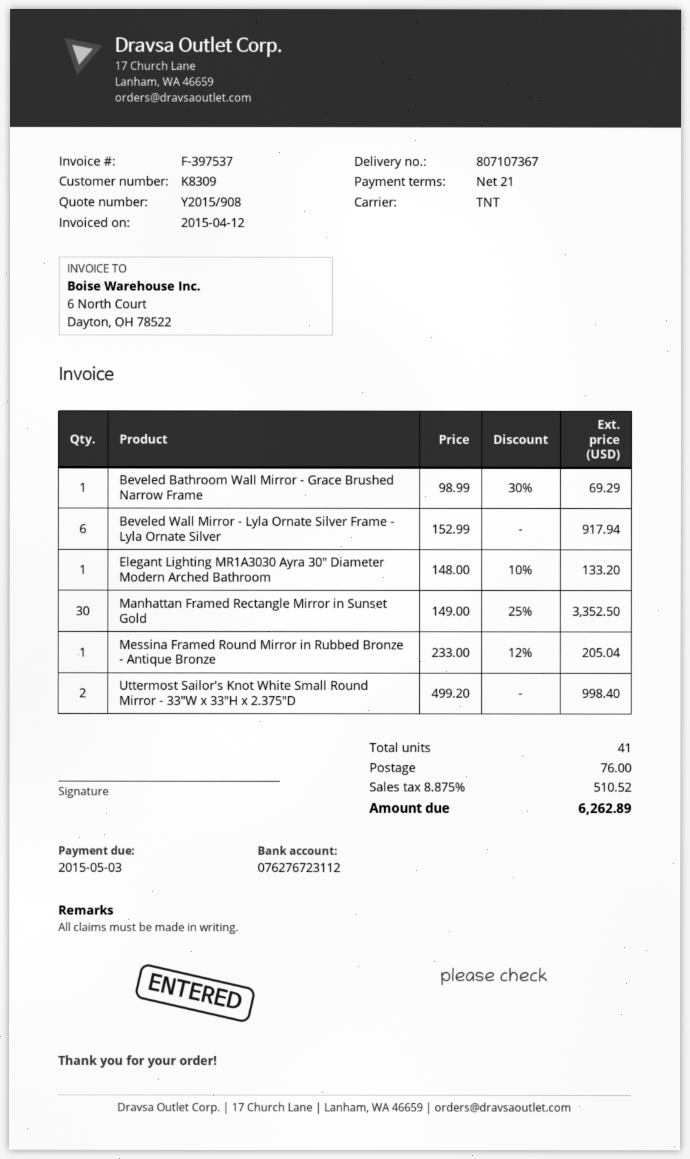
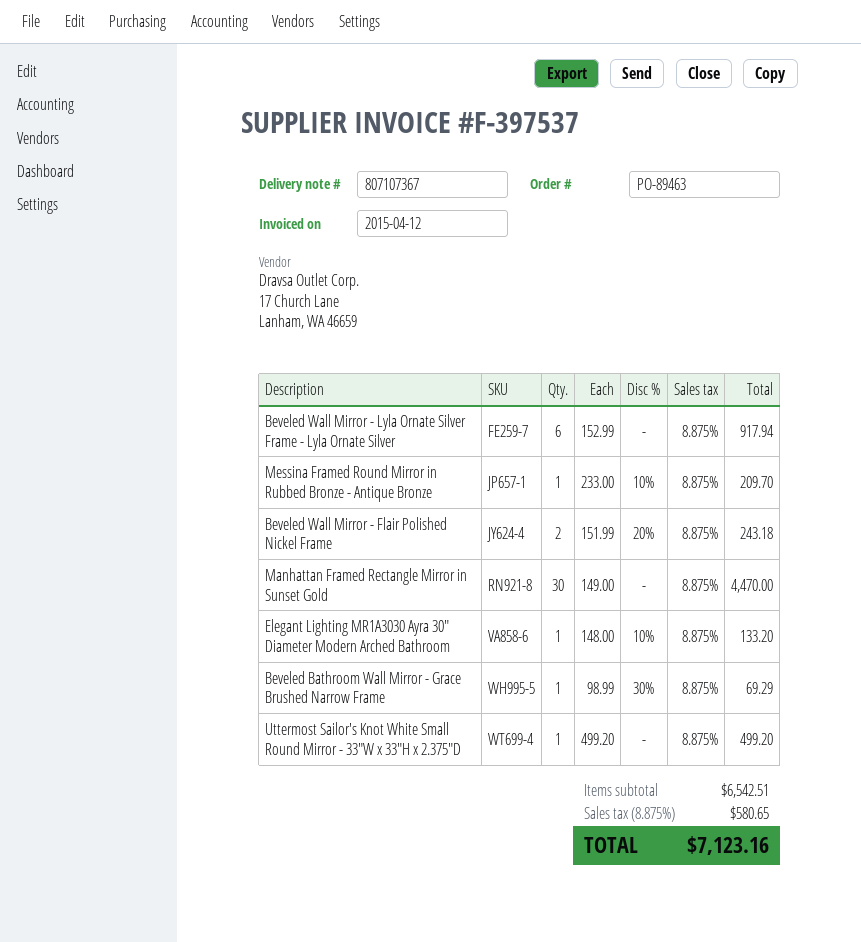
Manhattan Framed Rectangle Mirror in Sunset Gold: 30 x 149.00 - 25% = 3352.50 -> 30 x 149.00 = 4470.00
Messina Framed Round Mirror in Rubbed Bronze - Antique Bronze: 1 x 233.00 - 12% = 205.04 -> 1 x 233.00 - 10% = 209.70
Uttermost Sailor's Knot White Small Round Mirror - 33"W x 33"H x 2.375"D: 2 x 499.20 = 998.40 -> 1 x 499.20 = 499.20
Beveled Wall Mirror - Flair Polished Nickel Frame: none -> 2 x 151.99 - 20% = 243.18
shipping: 76.00 -> none
tax: 8.875% = 510.52 -> 8.875% = 580.65
total: 6262.89 -> 7123.16

